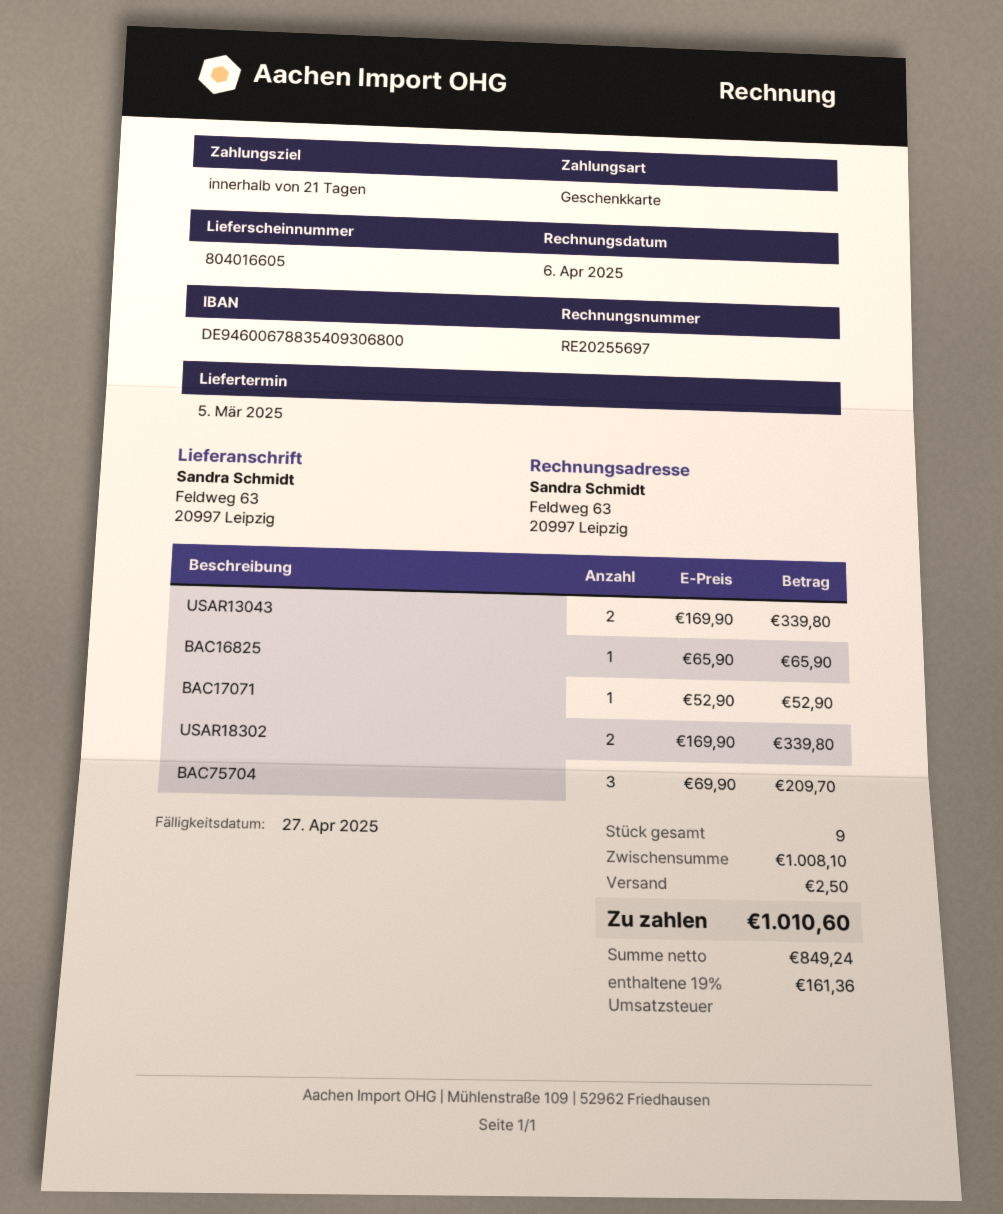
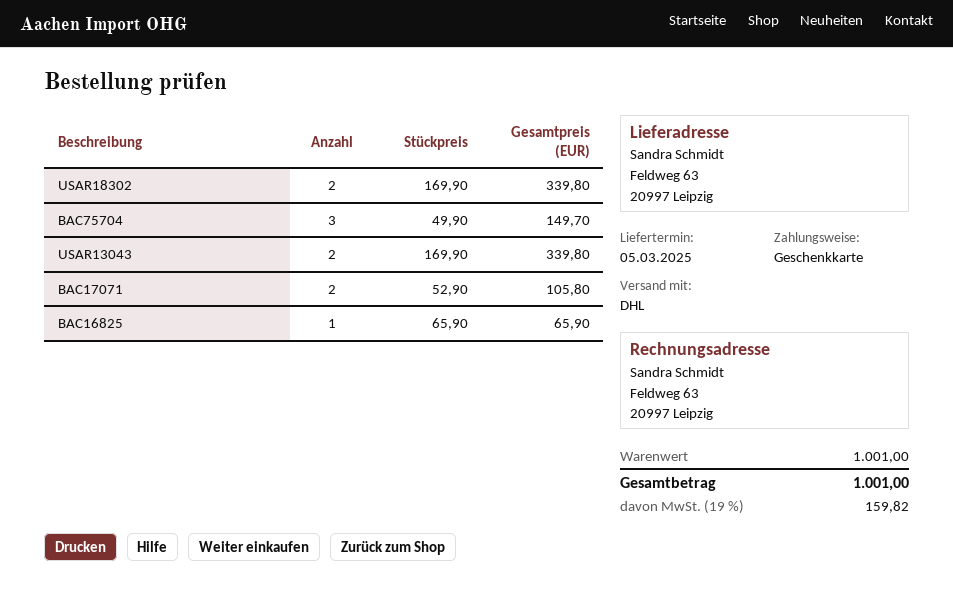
BAC17071: 1 x 52.90 = 52.90 -> 2 x 52.90 = 105.80
BAC75704: 3 x 69.90 = 209.70 -> 3 x 49.90 = 149.70
subtotal: 1008.10 -> 1001.00
shipping: 2.50 -> none
tax: 19% = 161.36 -> 19% = 159.82
total: 1010.60 -> 1001.00

